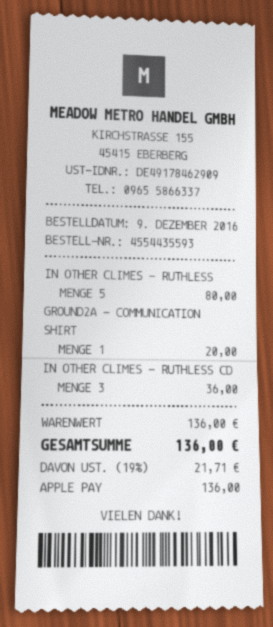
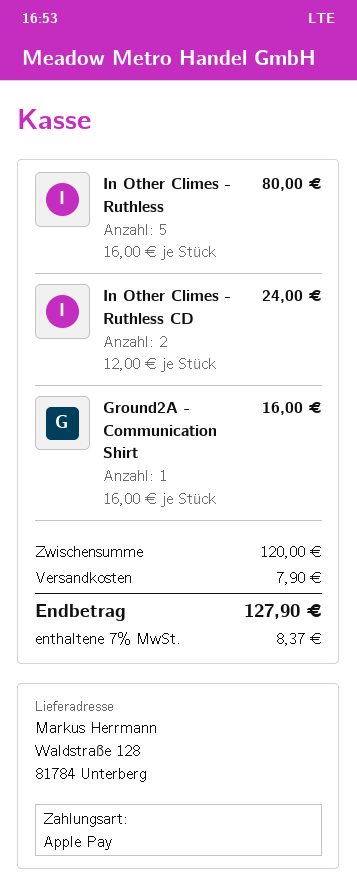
GROUND2A - COMMUNICATION SHIRT: 1 for 20.00 -> 1 for 16.00
IN OTHER CLIMES - RUTHLESS CD: 3 for 36.00 -> 2 for 24.00
subtotal: 136.00 -> 120.00
shipping: none -> 7.90
tax: 19% = 21.71 -> 7% = 8.37
total: 136.00 -> 127.90

